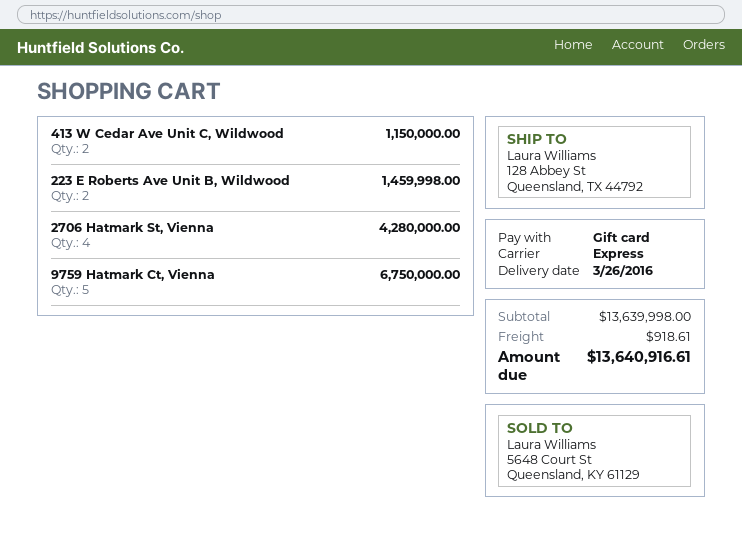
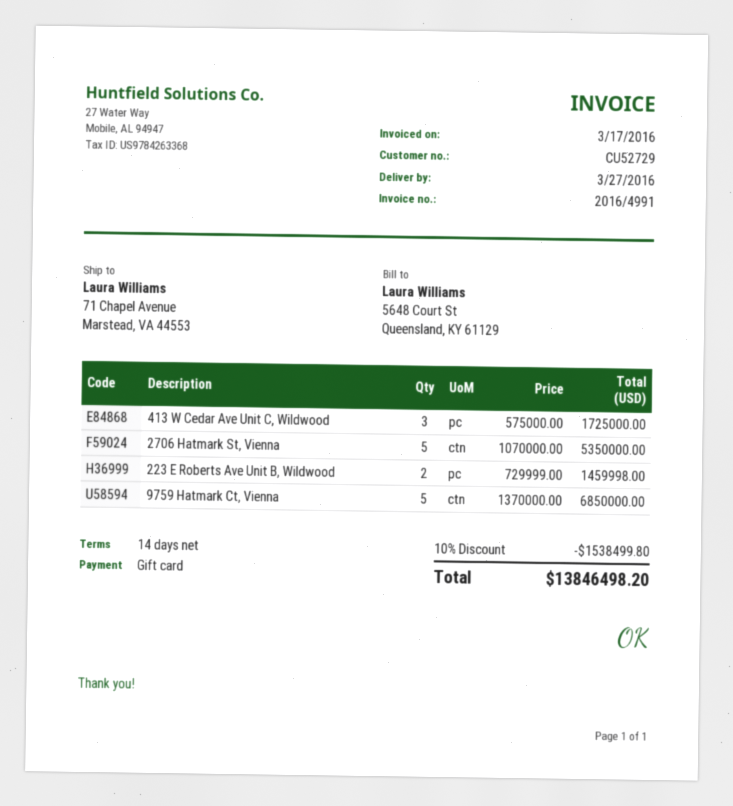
delivery date: 2016-03-26 -> 2016-03-27
ship to: 128 Abbey St, Queensland, TX 44792 -> 71 Chapel Avenue, Marstead, VA 44553
413 W Cedar Ave Unit C, Wildwood: 2 for 1150000.00 -> 3 for 1725000.00
2706 Hatmark St, Vienna: 4 for 4280000.00 -> 5 for 5350000.00
9759 Hatmark Ct, Vienna: 5 for 6750000.00 -> 5 for 6850000.00
discount: none -> 10% = 1538499.80
shipping: 918.61 -> none
total: 13640916.61 -> 13846498.20

